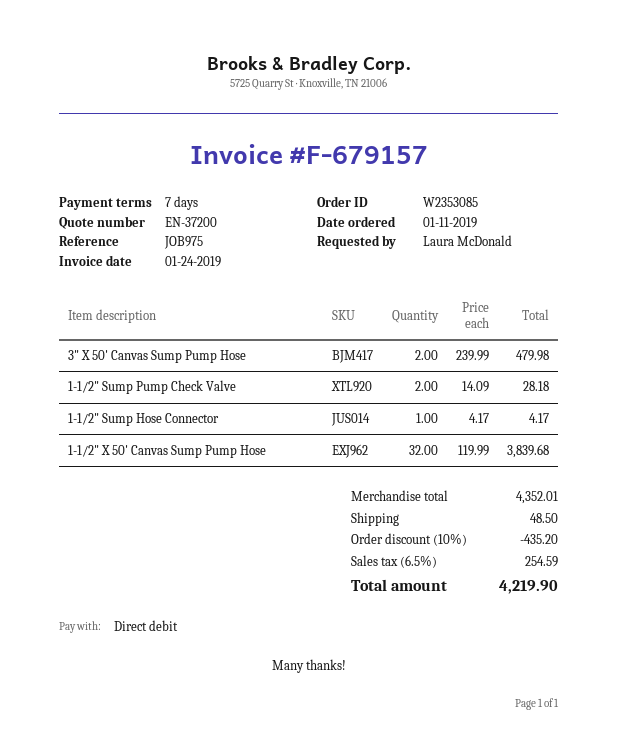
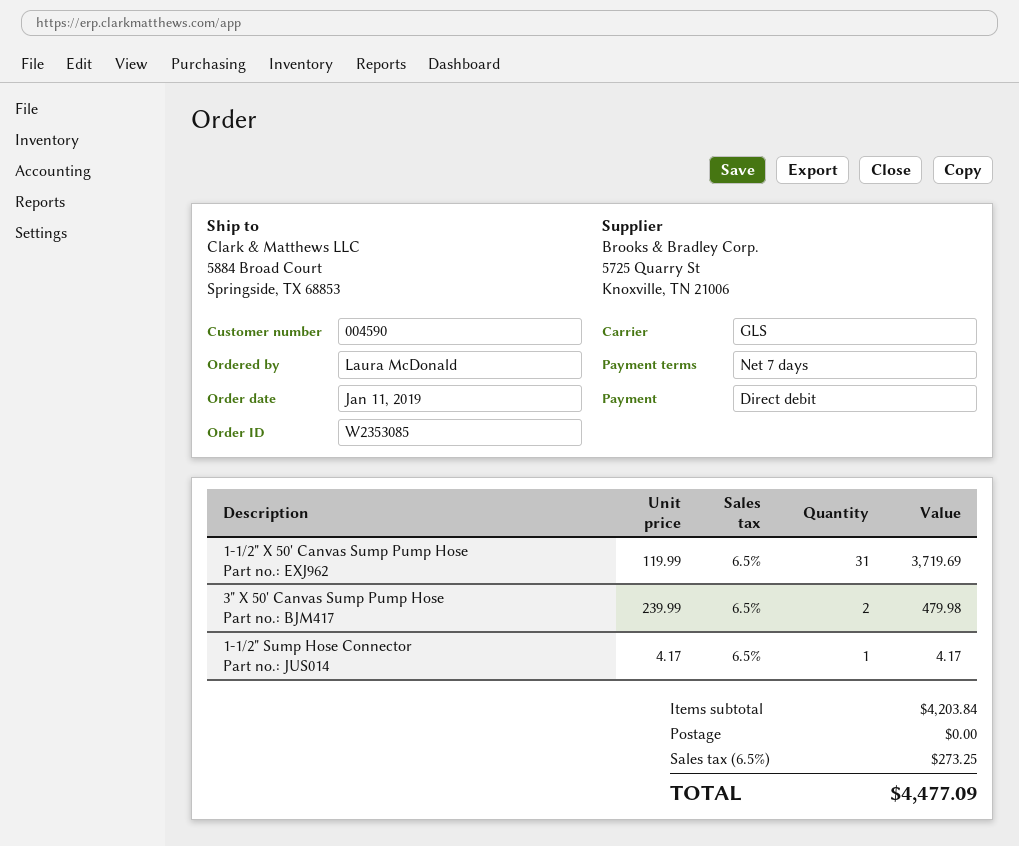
1-1/2" Sump Pump Check Valve: 2 x 14.09 = 28.18 -> none
1-1/2" X 50' Canvas Sump Pump Hose: 32 x 119.99 = 3839.68 -> 31 x 119.99 = 3719.69
subtotal: 4352.01 -> 4203.84
discount: 10% = 435.20 -> none
shipping: 48.50 -> 0.00
tax: 6.5% = 254.59 -> 6.5% = 273.25
total: 4219.90 -> 4477.09

